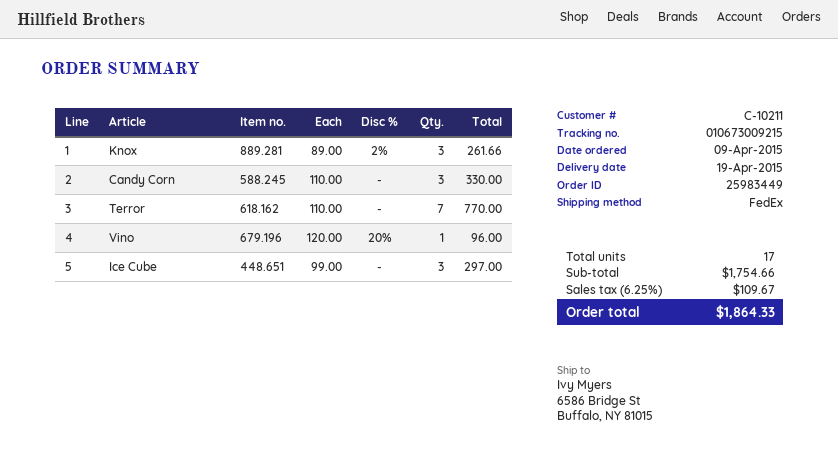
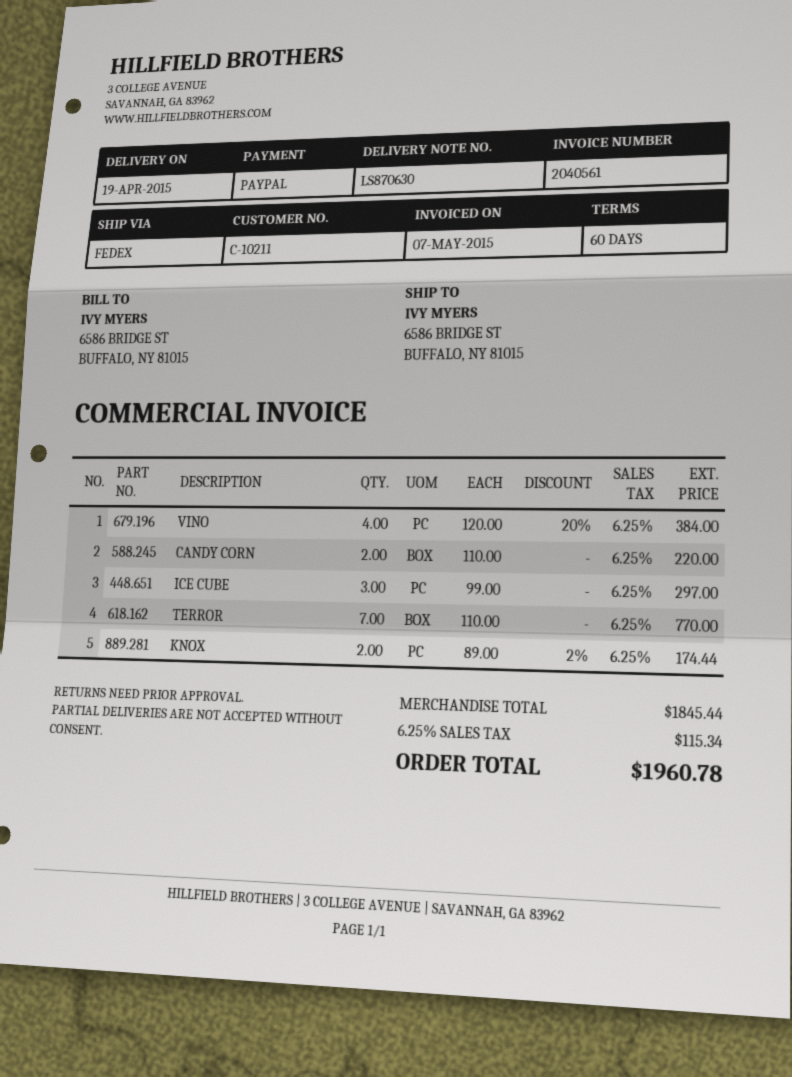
Knox: 3 x 89.00 - 2% = 261.66 -> 2 x 89.00 - 2% = 174.44
Candy Corn: 3 x 110.00 = 330.00 -> 2 x 110.00 = 220.00
Vino: 1 x 120.00 - 20% = 96.00 -> 4 x 120.00 - 20% = 384.00
subtotal: 1754.66 -> 1845.44
tax: 6.25% = 109.67 -> 6.25% = 115.34
total: 1864.33 -> 1960.78

